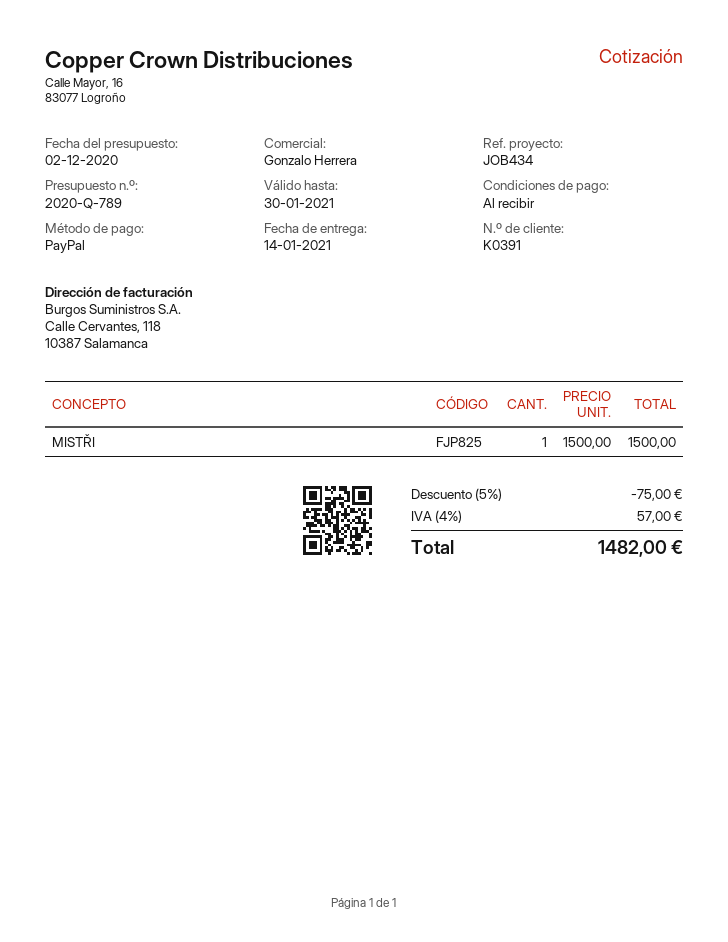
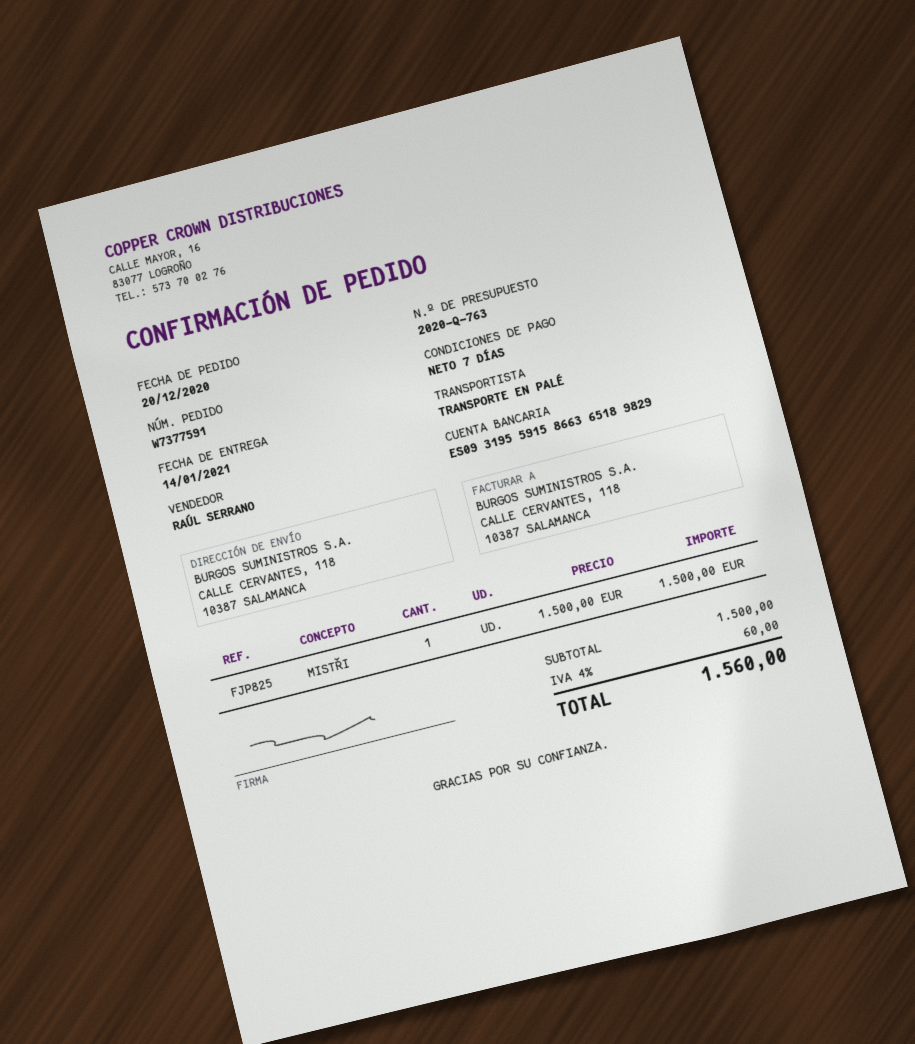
quote number: 2020-Q-789 -> 2020-Q-763
payment terms: on receipt -> 7 days
sales rep: Gonzalo Herrera -> RAÚL SERRANO
discount: 5% = 75.00 -> none
tax: 4% = 57.00 -> 4% = 60.00
total: 1482.00 -> 1560.00

